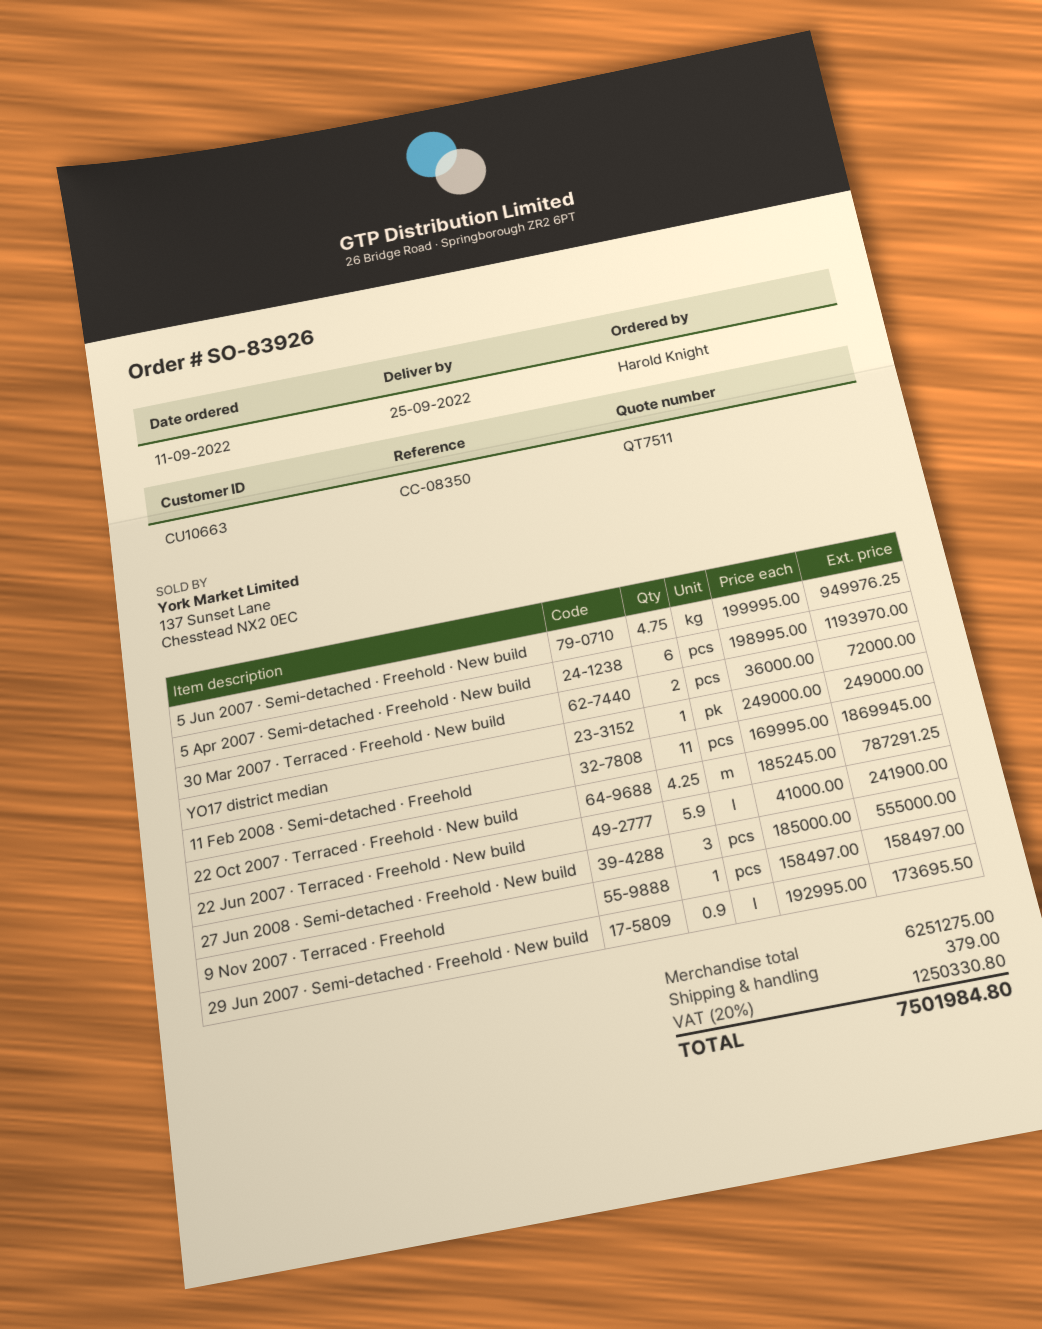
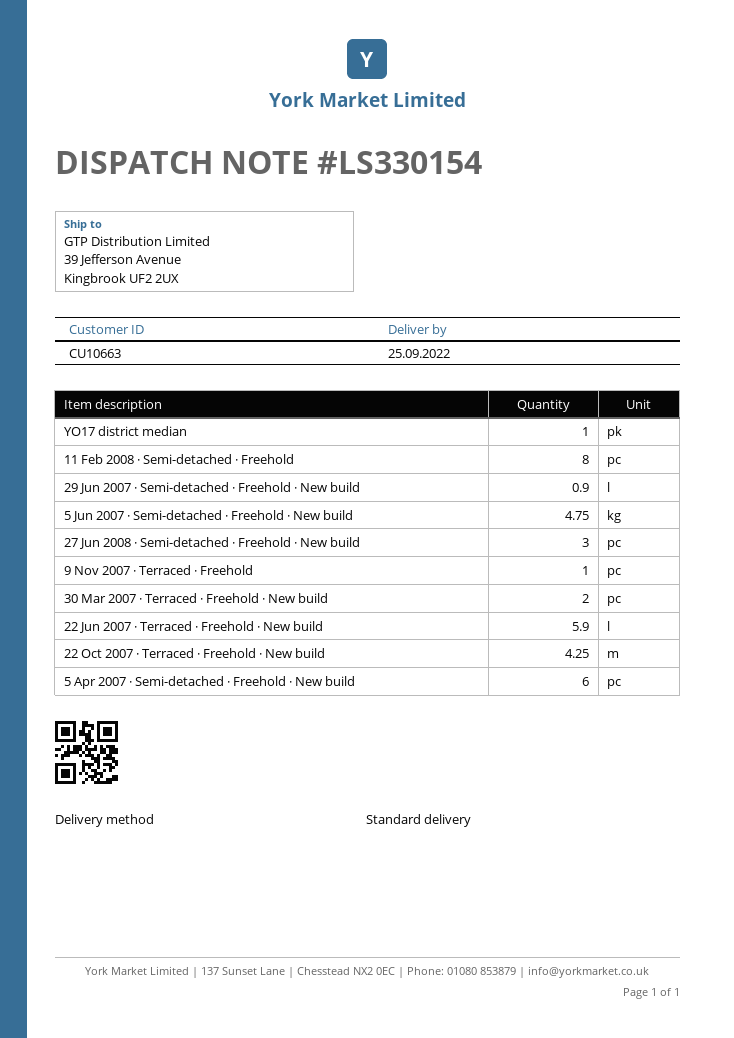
11 Feb 2008 · Semi-detached · Freehold: 11 -> 8

